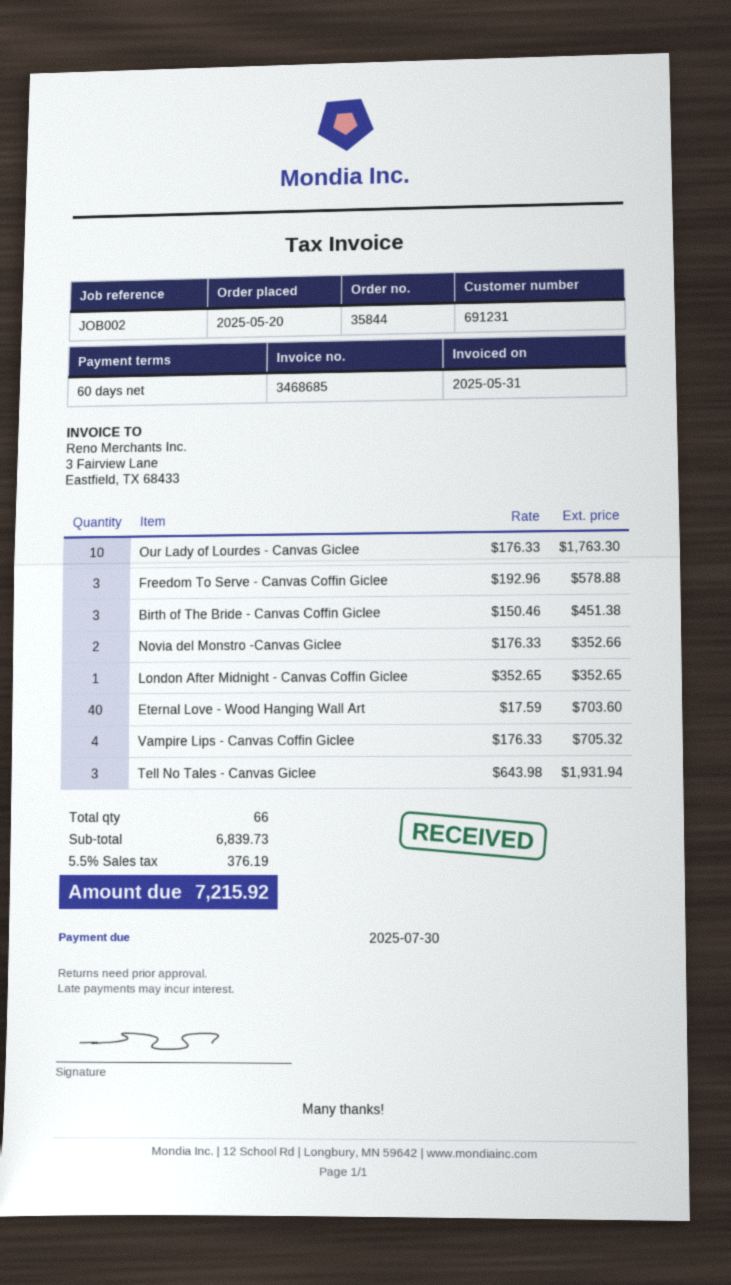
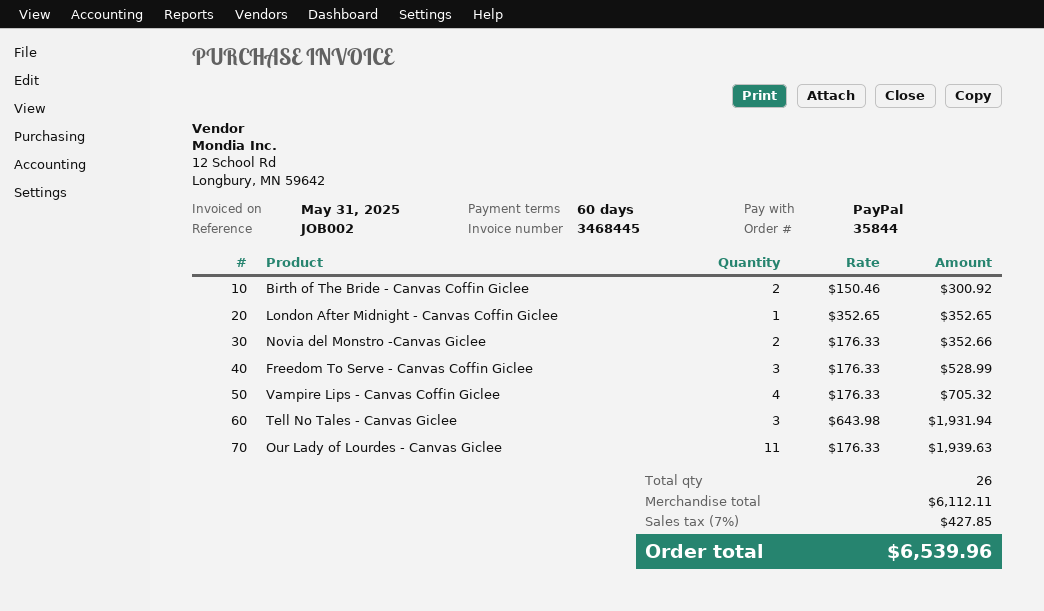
invoice number: 3468685 -> 3468445
Our Lady of Lourdes - Canvas Giclee: 10 x 176.33 = 1763.30 -> 11 x 176.33 = 1939.63
Freedom To Serve - Canvas Coffin Giclee: 3 x 192.96 = 578.88 -> 3 x 176.33 = 528.99
Birth of The Bride - Canvas Coffin Giclee: 3 x 150.46 = 451.38 -> 2 x 150.46 = 300.92
Eternal Love - Wood Hanging Wall Art: 40 x 17.59 = 703.60 -> none
total quantity: 66 -> 26
subtotal: 6839.73 -> 6112.11
tax: 5.5% = 376.19 -> 7% = 427.85
total: 7215.92 -> 6539.96

